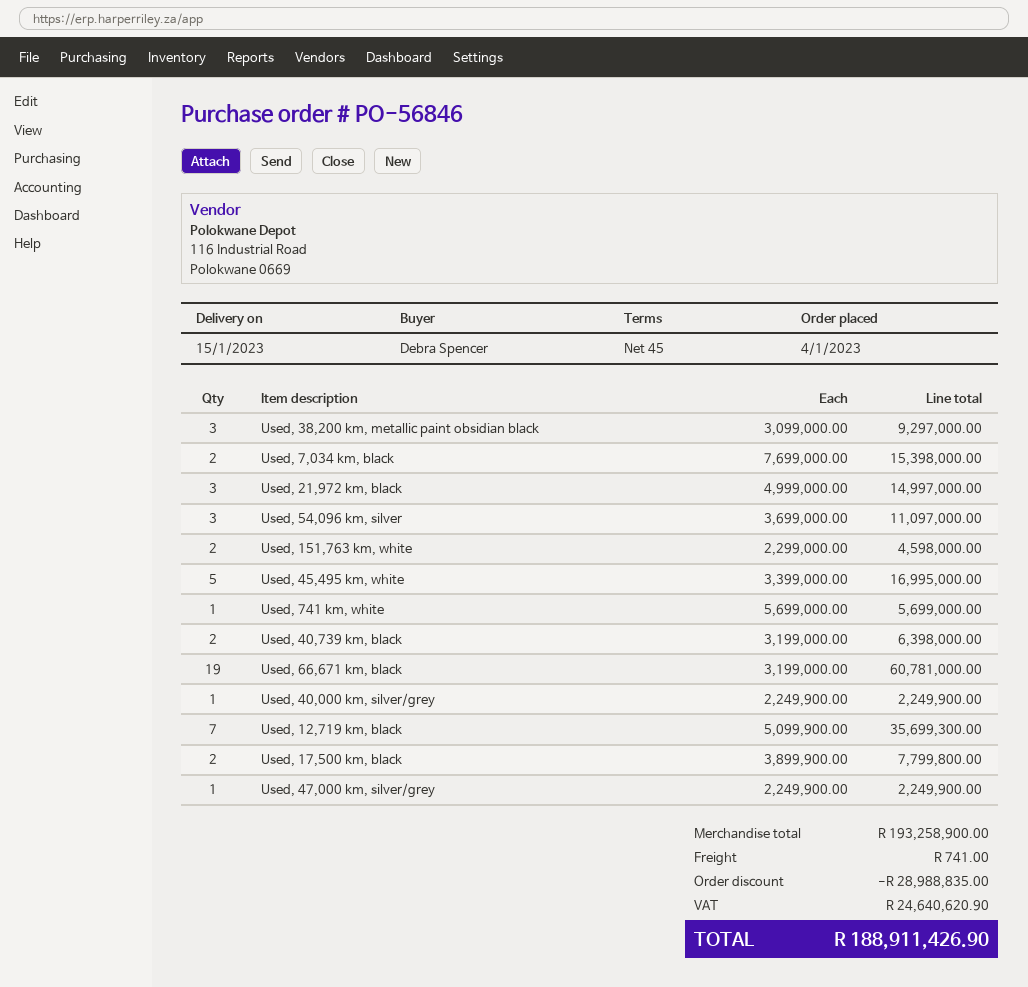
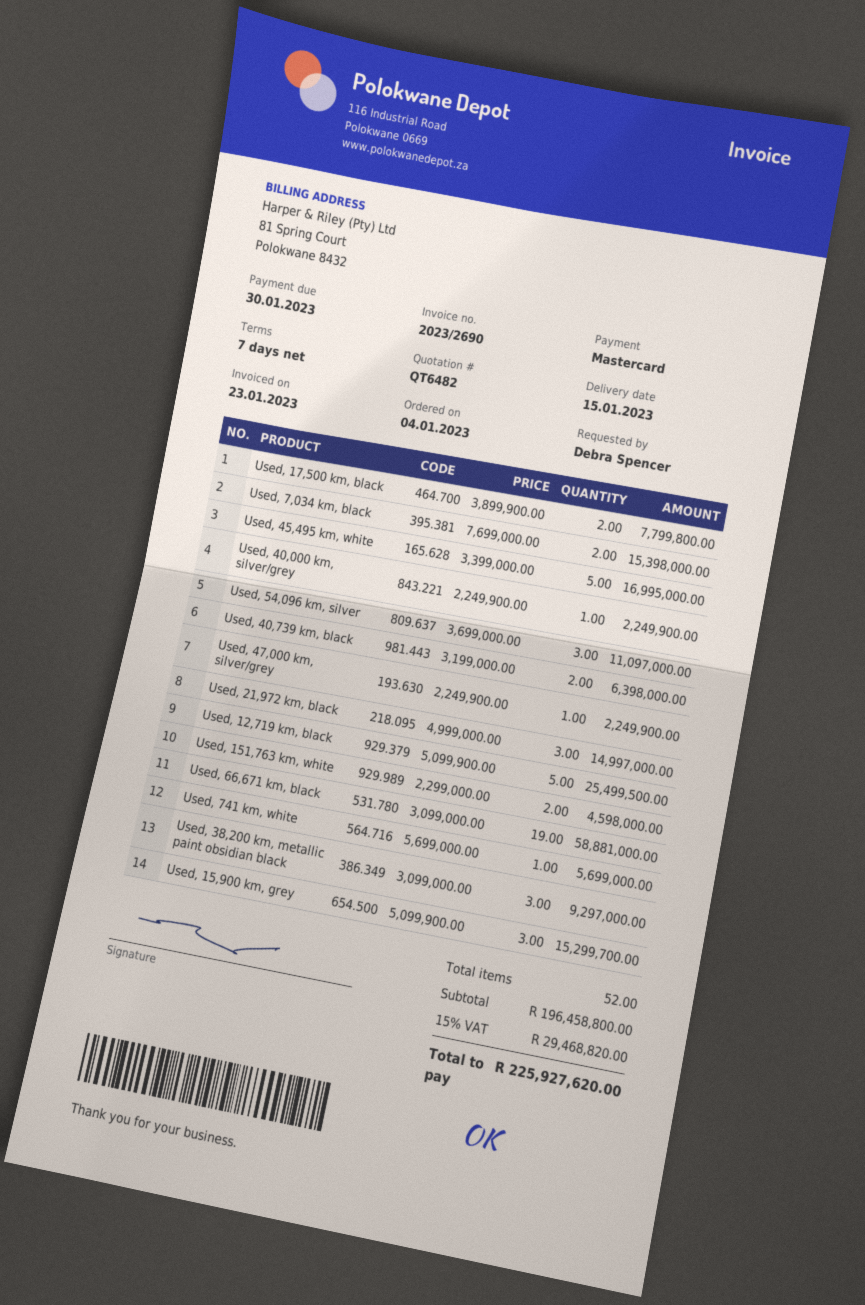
payment terms: 45 days -> 7 days
Used, 66,671 km, black: 19 x 3199000.00 = 60781000.00 -> 19 x 3099000.00 = 58881000.00
Used, 12,719 km, black: 7 x 5099900.00 = 35699300.00 -> 5 x 5099900.00 = 25499500.00
Used, 15,900 km, grey: none -> 3 x 5099900.00 = 15299700.00
subtotal: 193258900.00 -> 196458800.00
discount: 28988835.00 -> none
shipping: 741.00 -> none
tax: 24640620.90 -> 29468820.00
total: 188911426.90 -> 225927620.00

